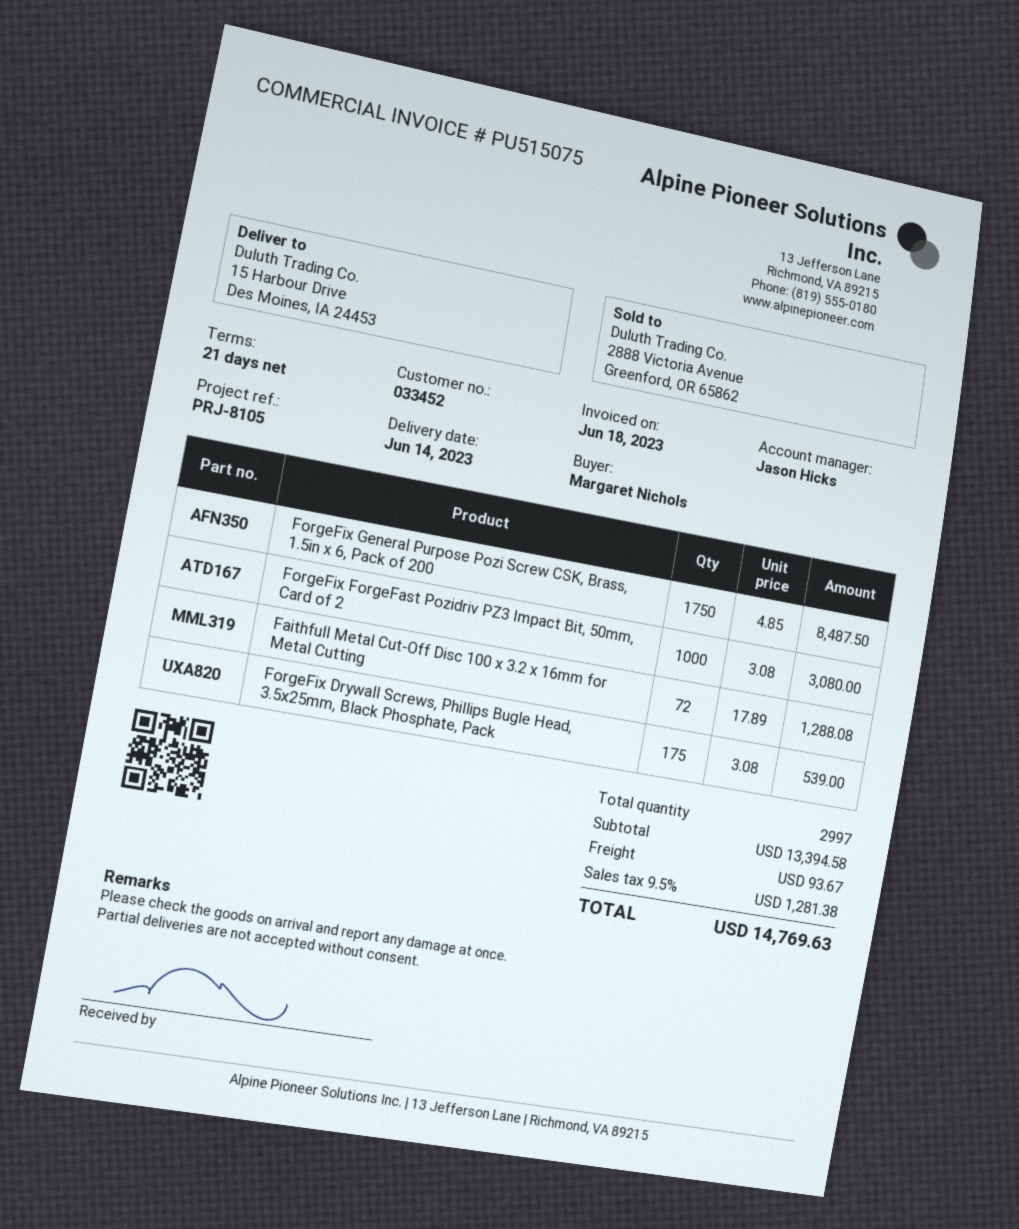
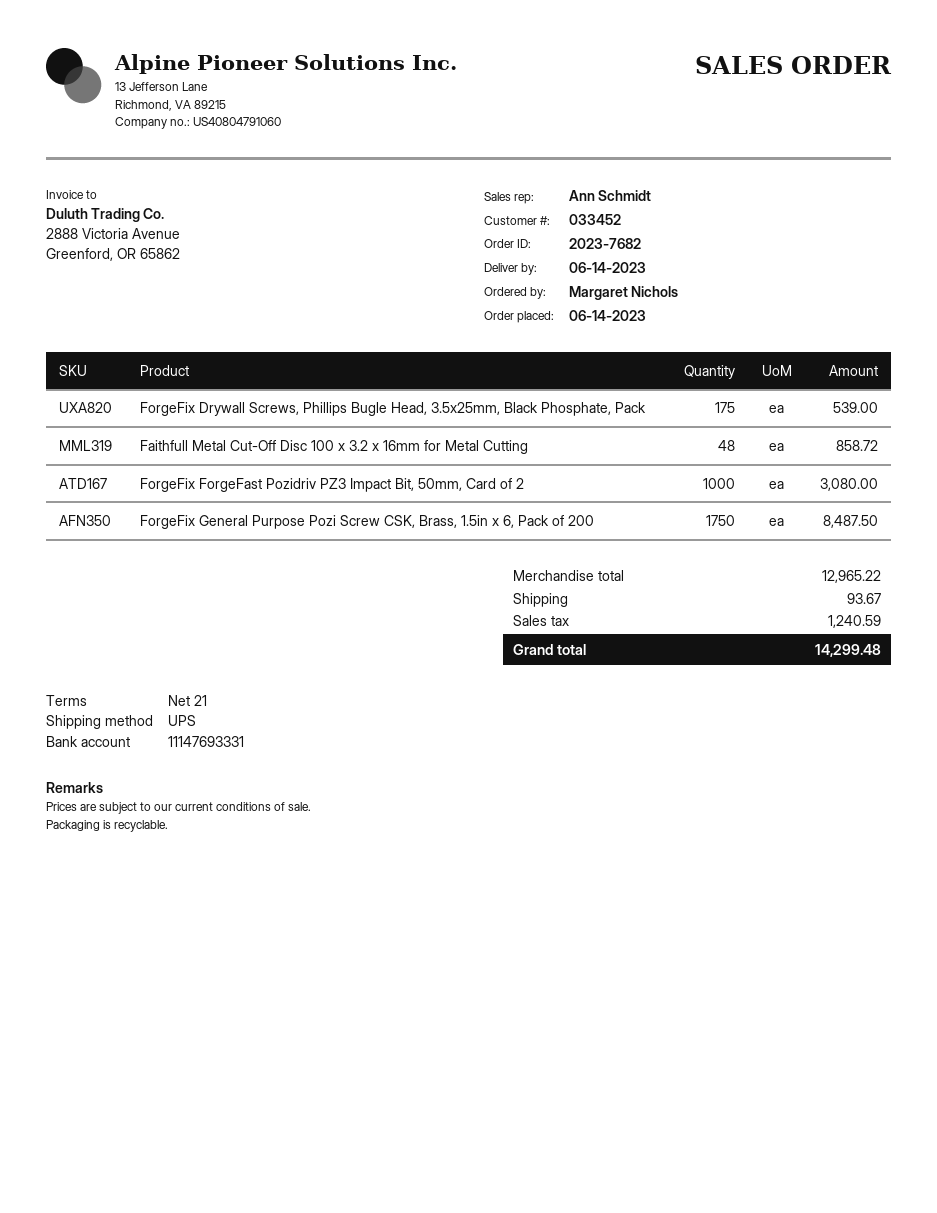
sales rep: Jason Hicks -> Ann Schmidt
Faithfull Metal Cut-Off Disc 100 x 3.2 x 16mm for Metal Cutting: 72 for 1288.08 -> 48 for 858.72
subtotal: 13394.58 -> 12965.22
tax: 1281.38 -> 1240.59
total: 14769.63 -> 14299.48

